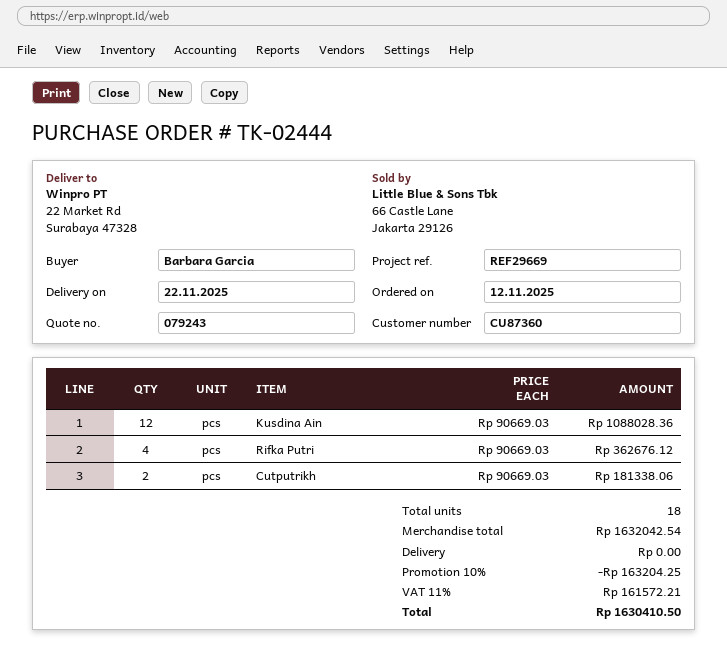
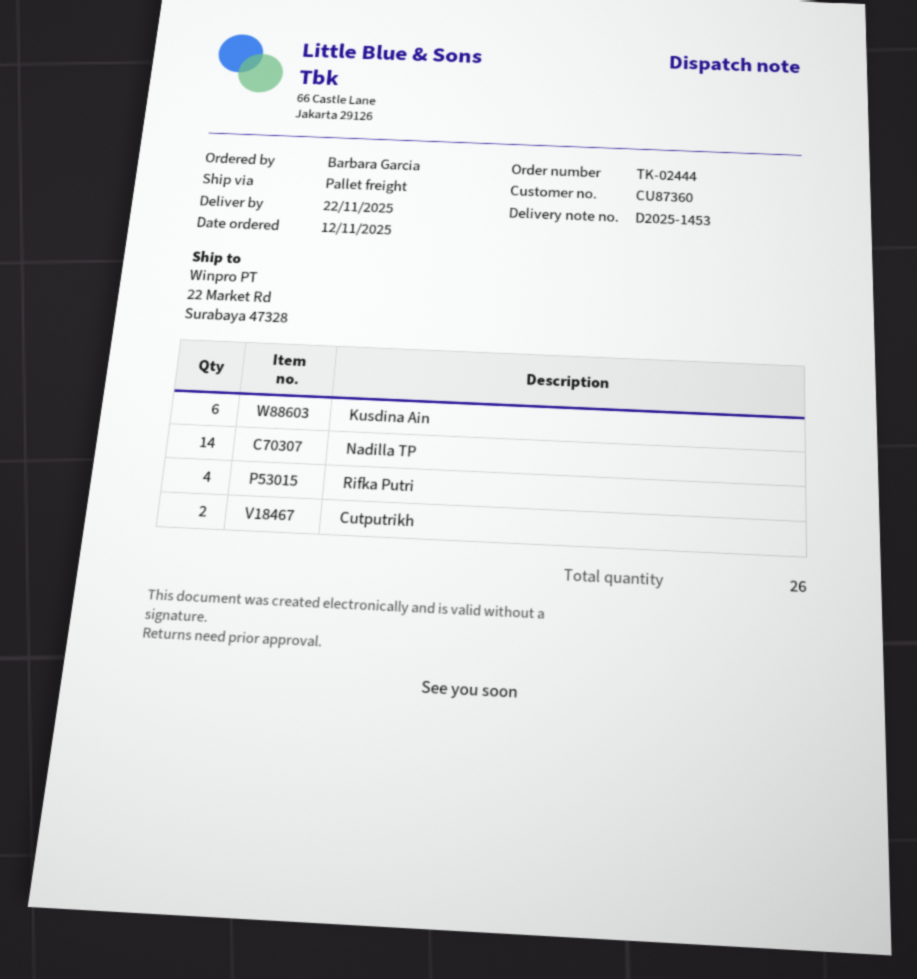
Kusdina Ain: 12 -> 6
Nadilla TP: none -> 14
total quantity: 18 -> 26

